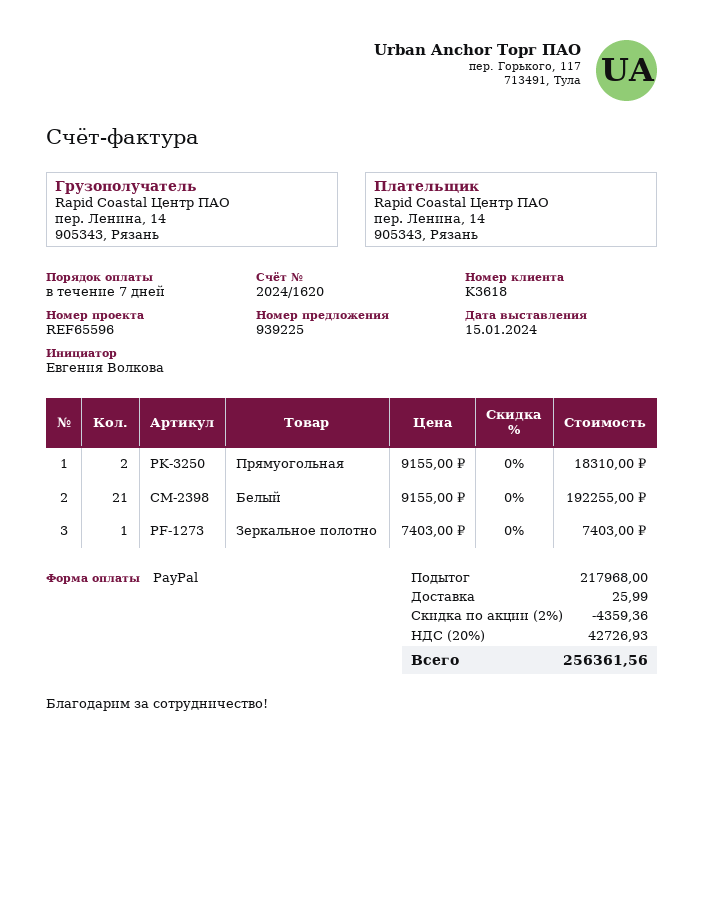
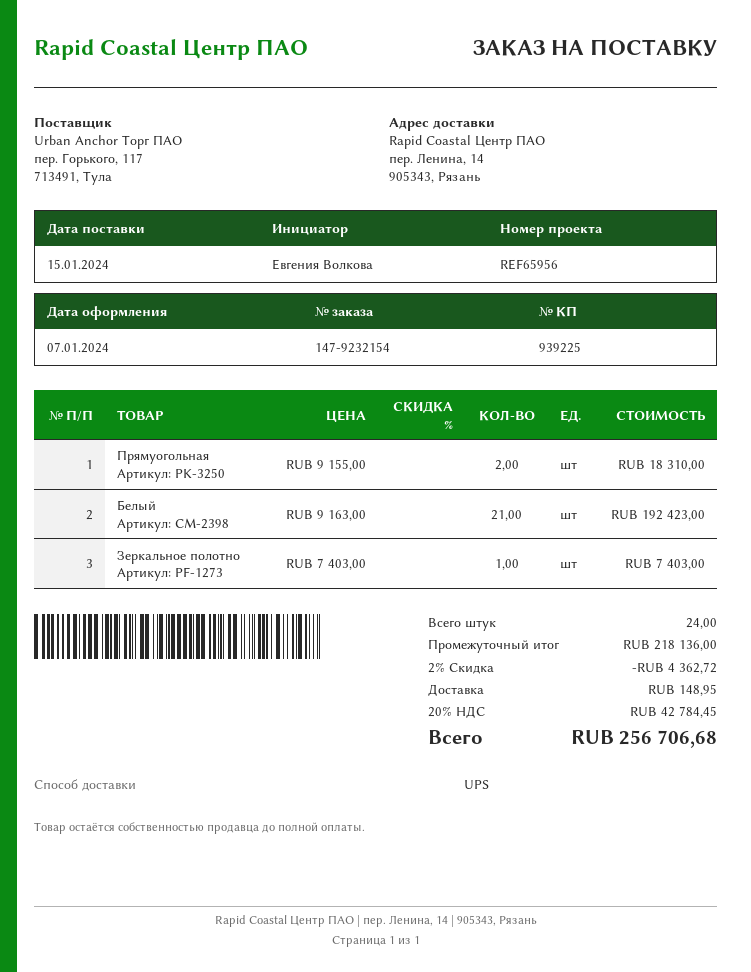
reference: REF65596 -> REF65956
Белый: 21 x 9155.00 = 192255.00 -> 21 x 9163.00 = 192423.00
subtotal: 217968.00 -> 218136.00
discount: 2% = 4359.36 -> 2% = 4362.72
shipping: 25.99 -> 148.95
tax: 20% = 42726.93 -> 20% = 42784.45
total: 256361.56 -> 256706.68

